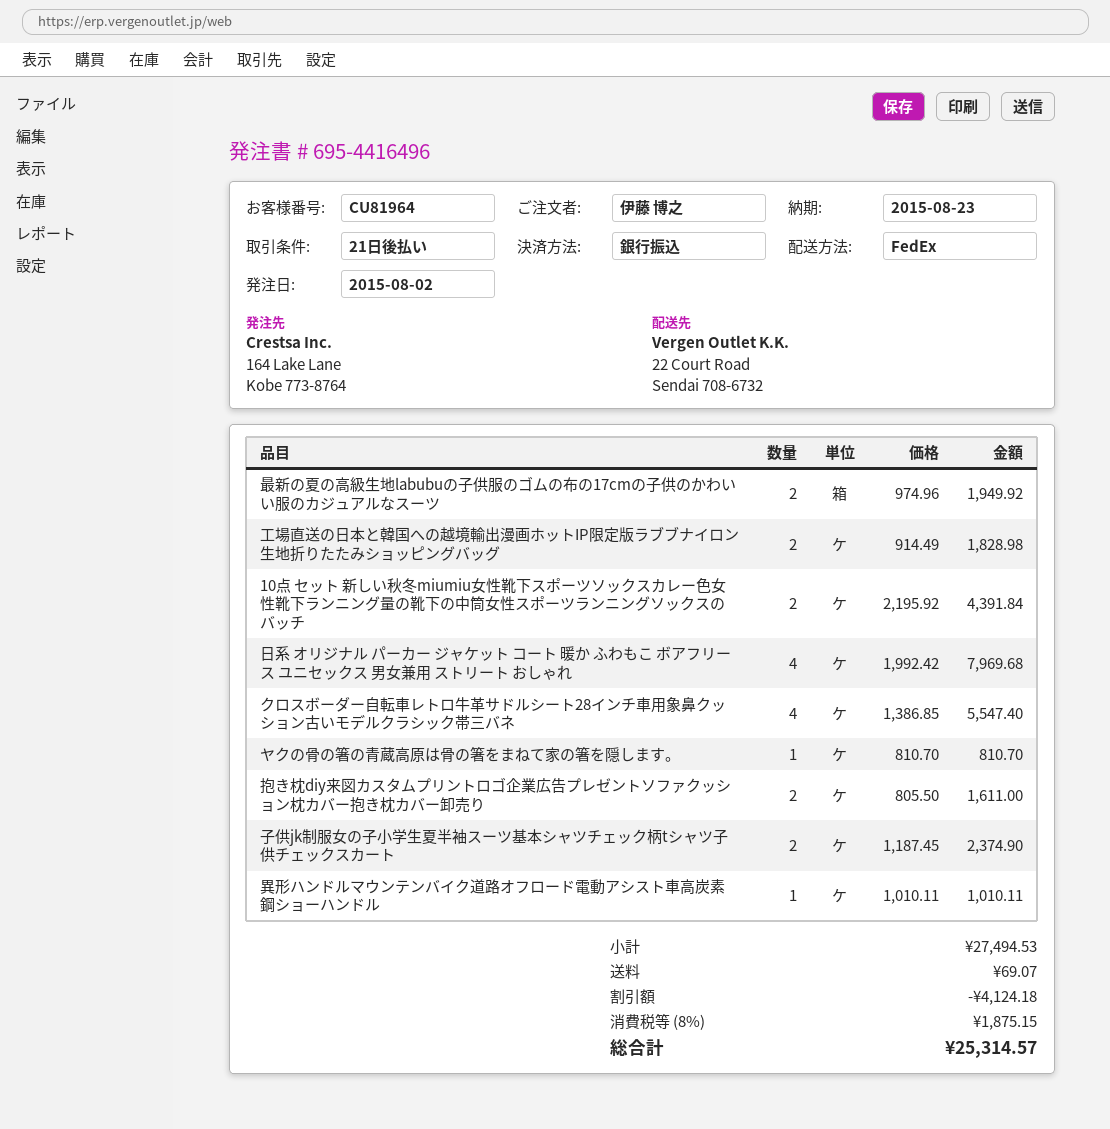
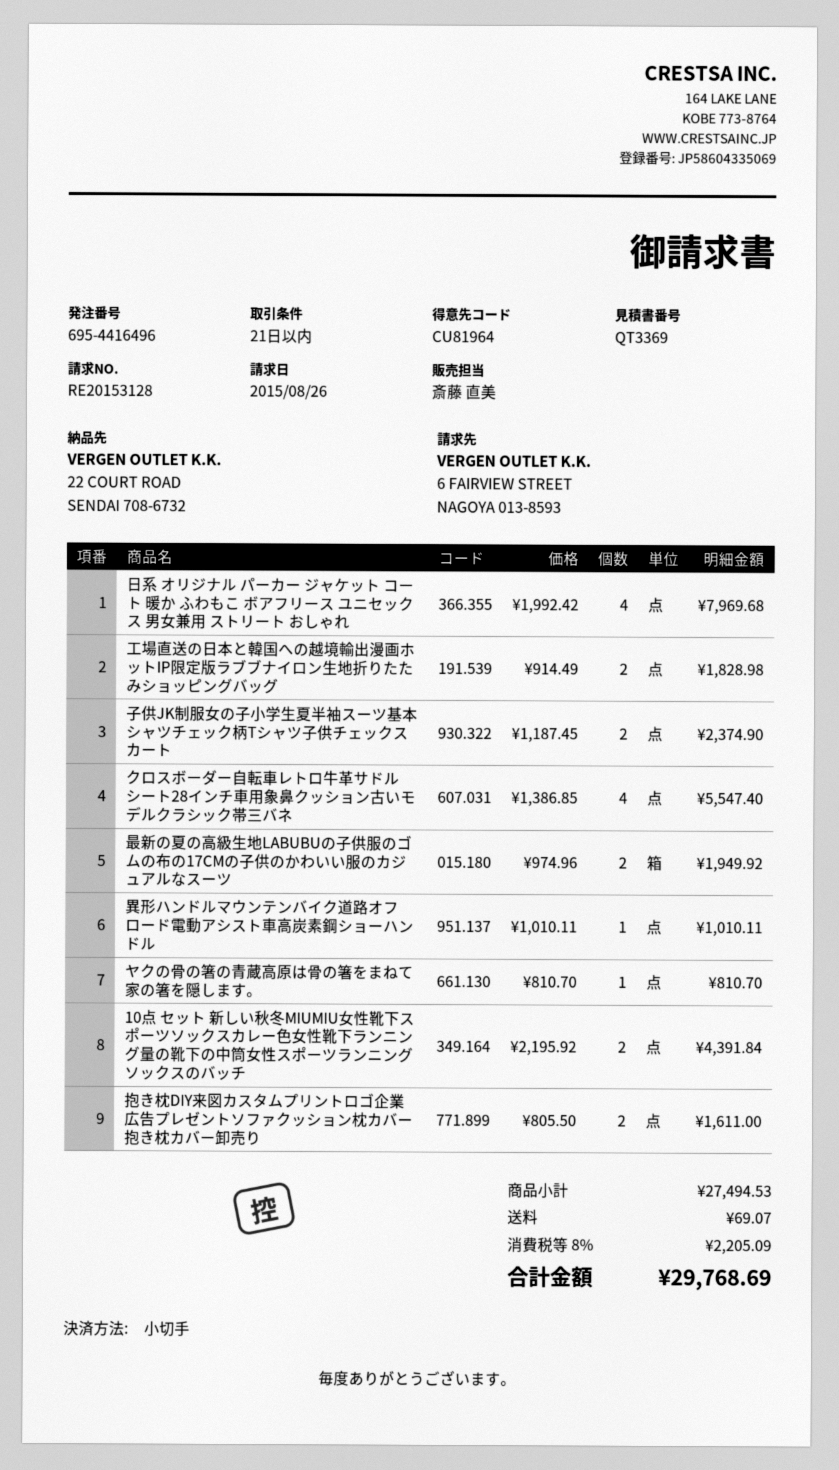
payment method: bank transfer -> cheque
discount: 4124.18 -> none
tax: 8% = 1875.15 -> 8% = 2205.09
total: 25314.57 -> 29768.69

